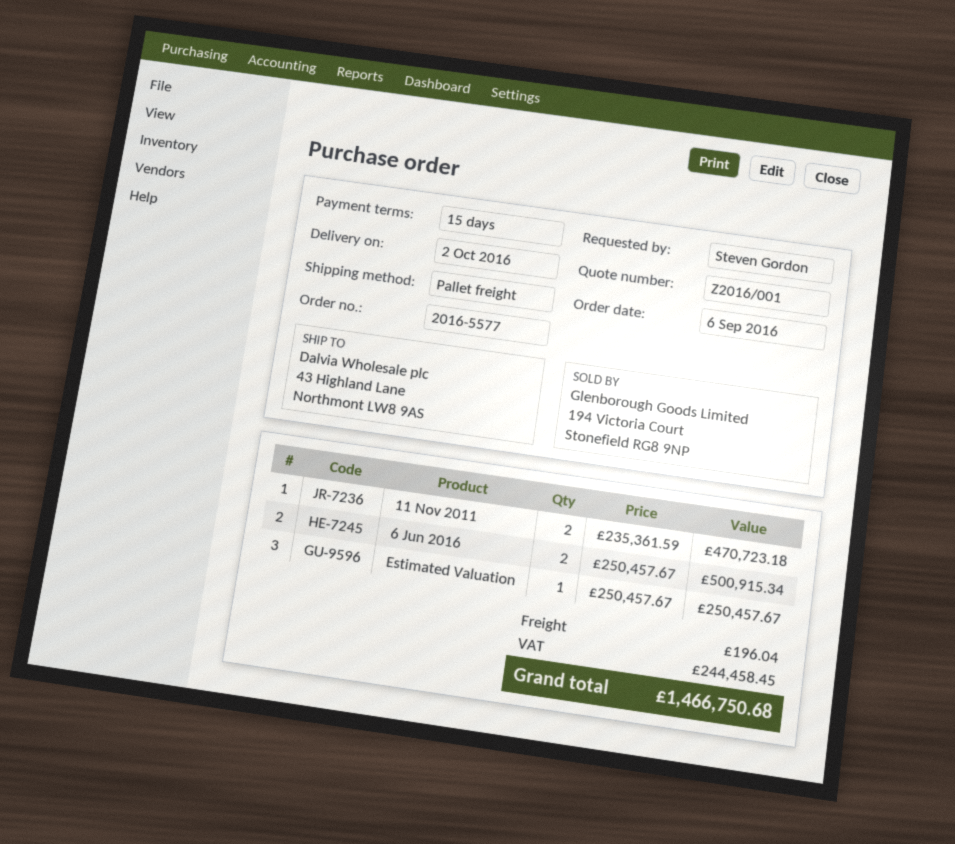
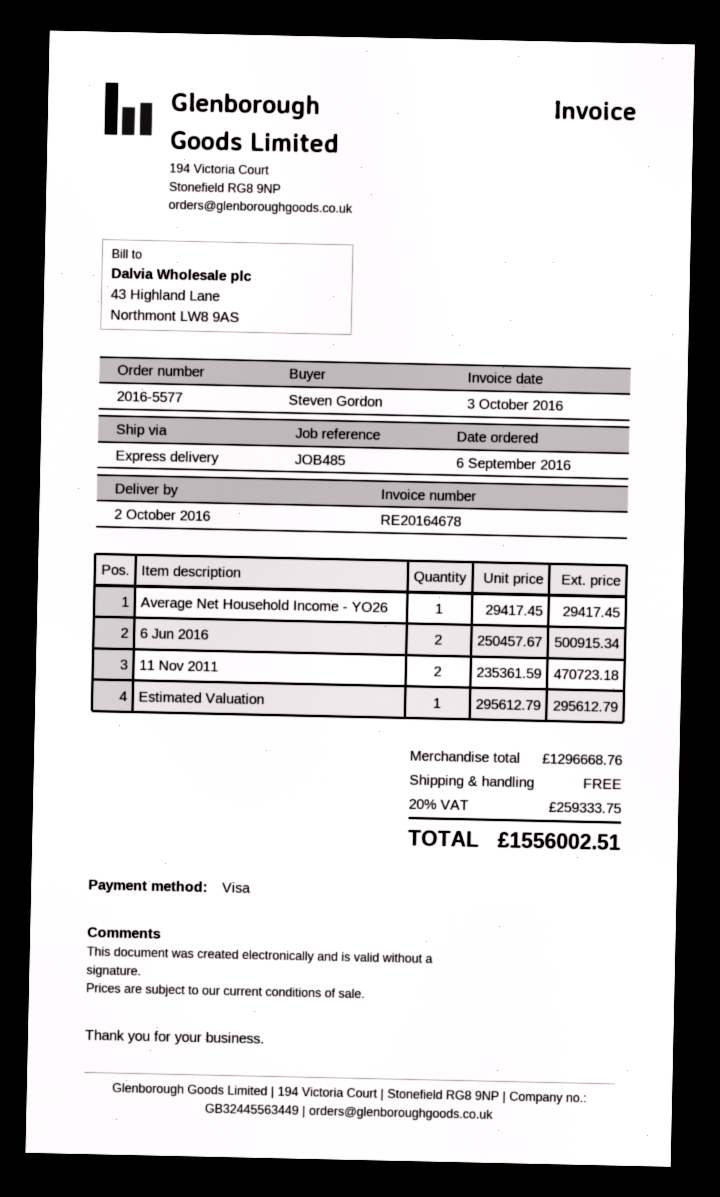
shipping method: pallet freight -> express
Estimated Valuation: 1 x 250457.67 = 250457.67 -> 1 x 295612.79 = 295612.79
Average Net Household Income - YO26: none -> 1 x 29417.45 = 29417.45
shipping: 196.04 -> 0.00
tax: 244458.45 -> 259333.75
total: 1466750.68 -> 1556002.51

